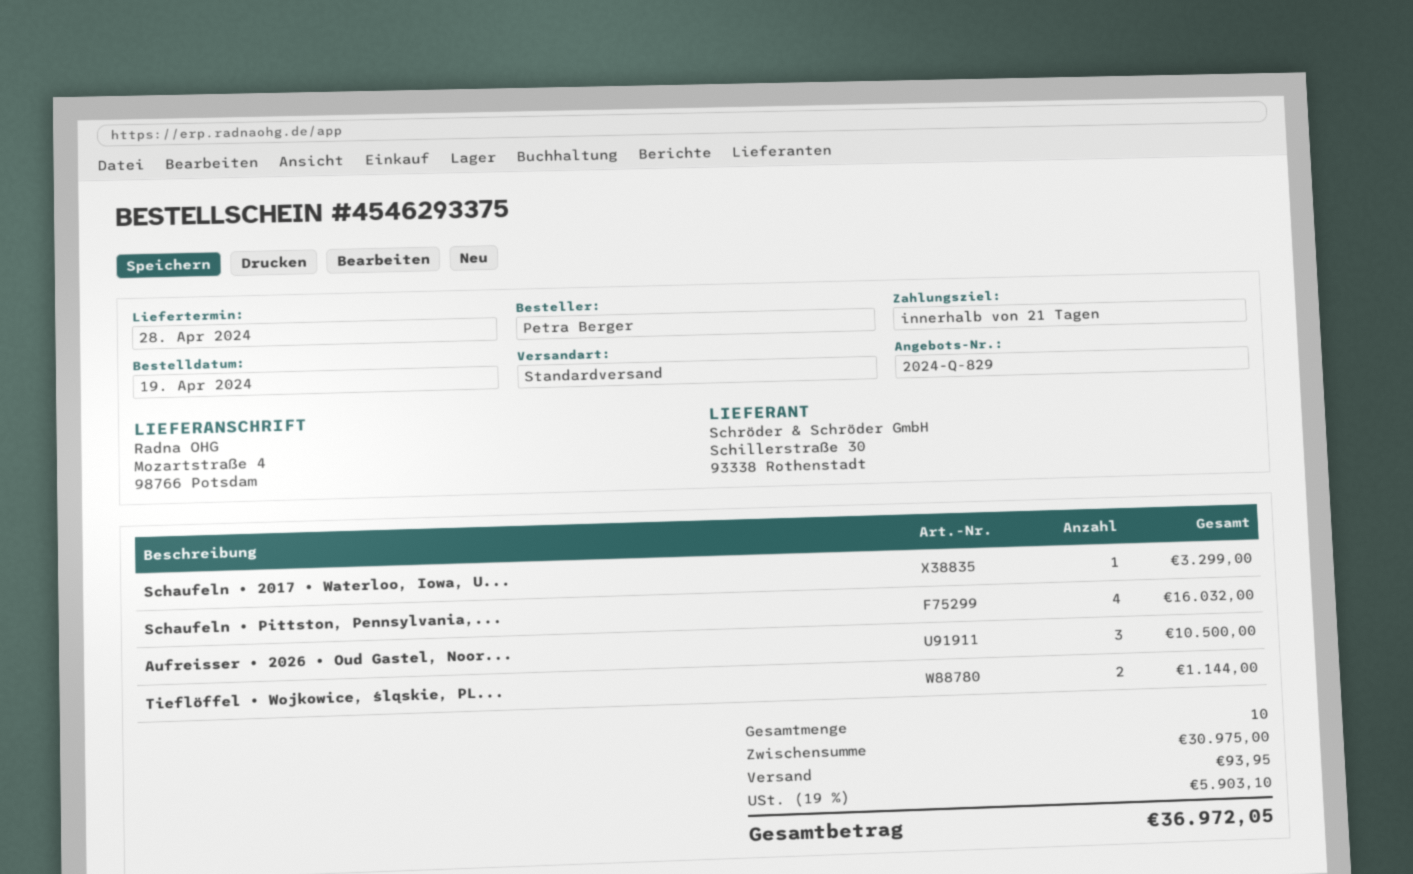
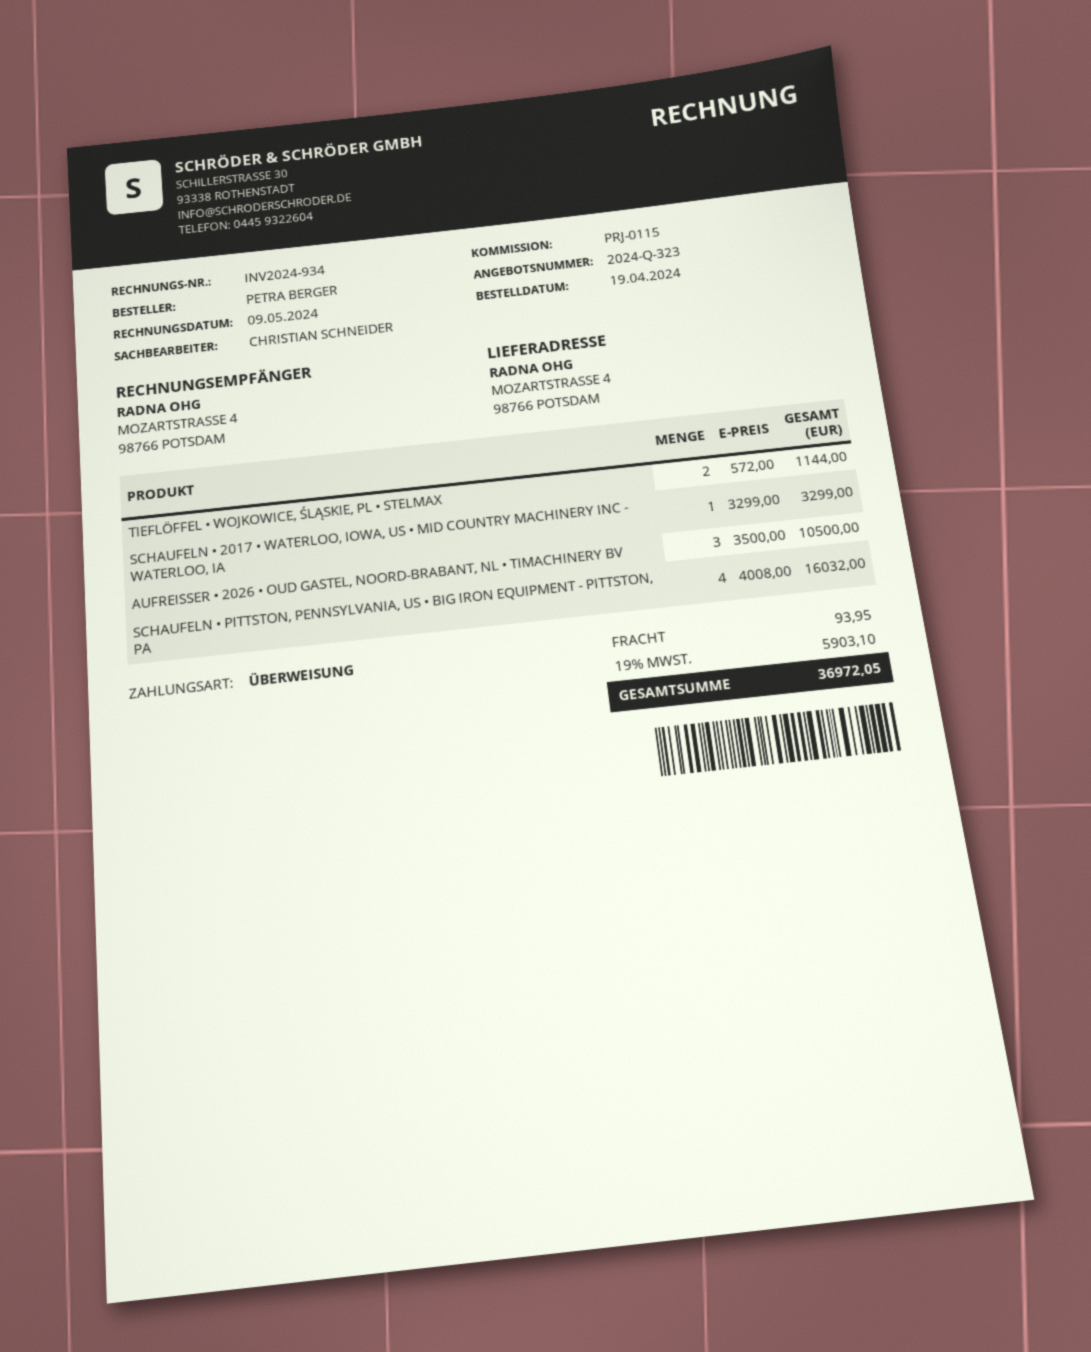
quote number: 2024-Q-829 -> 2024-Q-323

